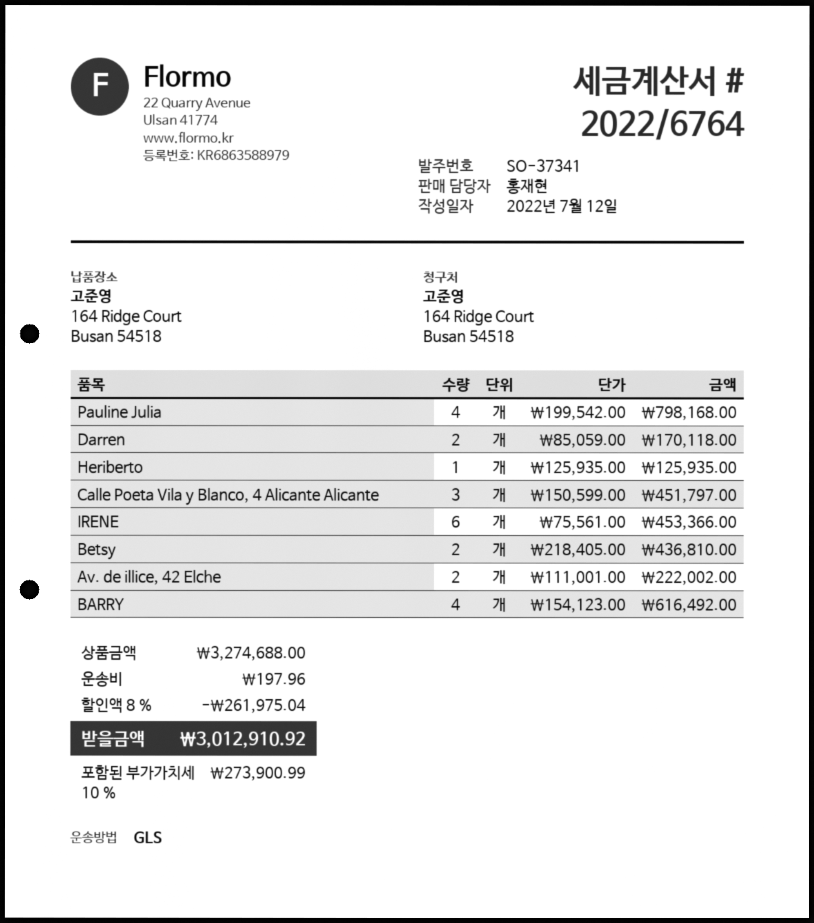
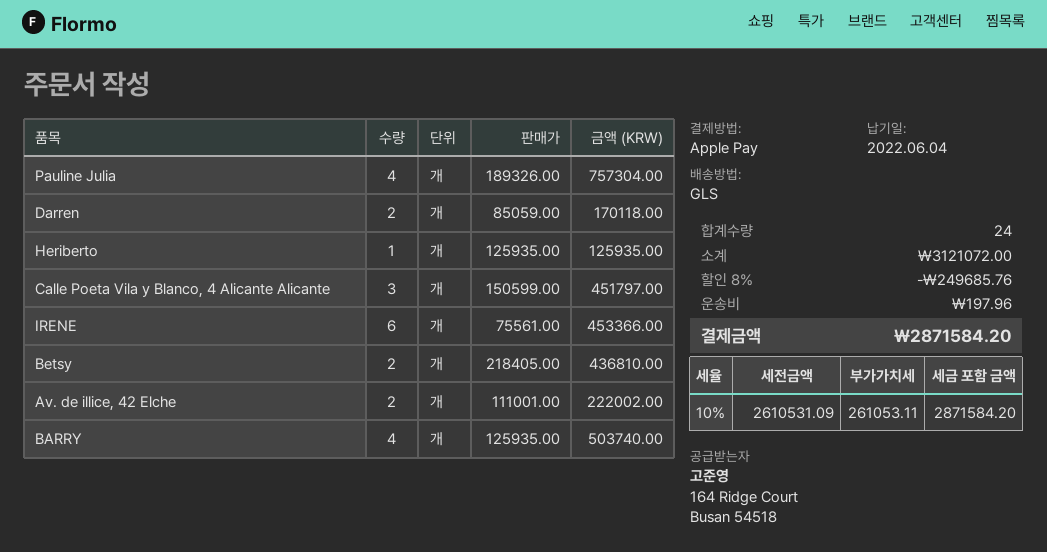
Pauline Julia: 4 x 199542.00 = 798168.00 -> 4 x 189326.00 = 757304.00
BARRY: 4 x 154123.00 = 616492.00 -> 4 x 125935.00 = 503740.00
subtotal: 3274688.00 -> 3121072.00
discount: 8% = 261975.04 -> 8% = 249685.76
tax: 10% = 273900.99 -> 10% = 261053.11
total: 3012910.92 -> 2871584.20

